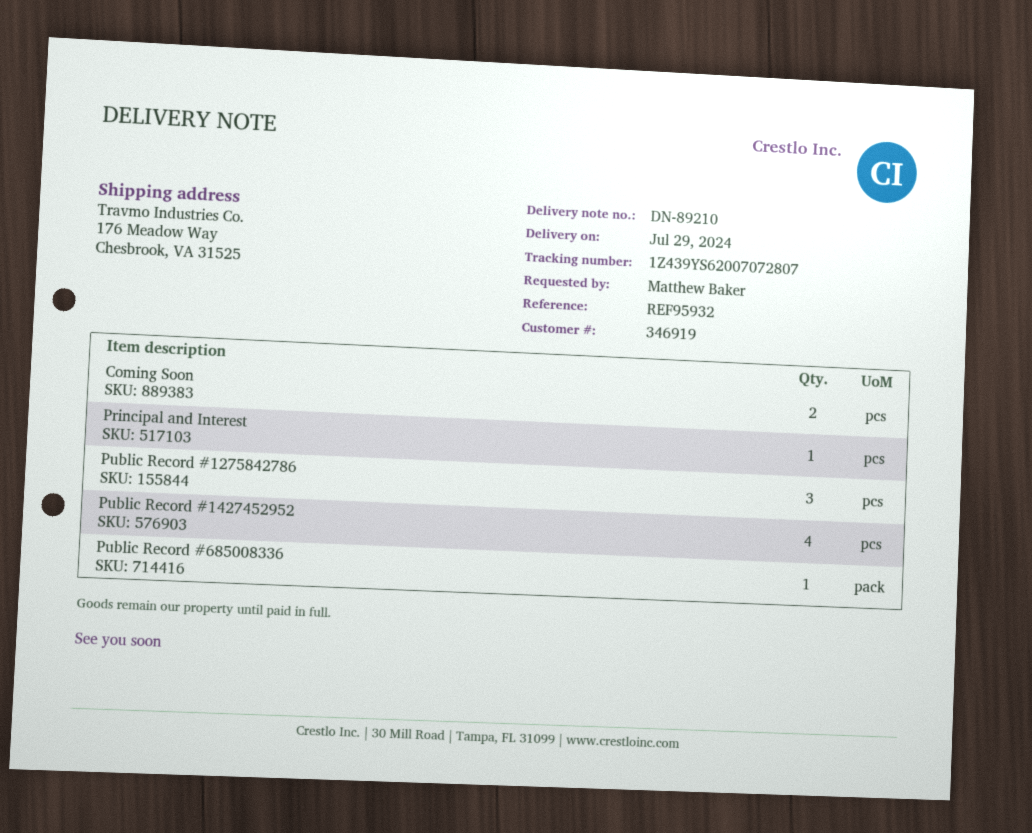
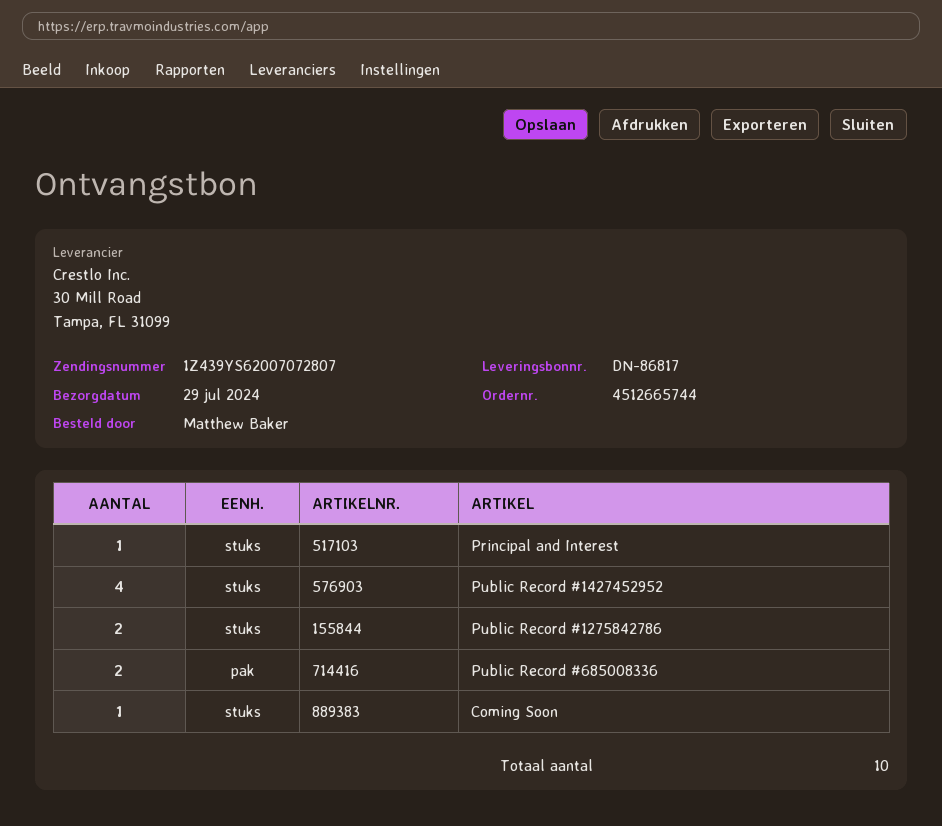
delivery note number: DN-89210 -> DN-86817
Coming Soon: 2 -> 1
Public Record #1275842786: 3 -> 2
Public Record #685008336: 1 -> 2

